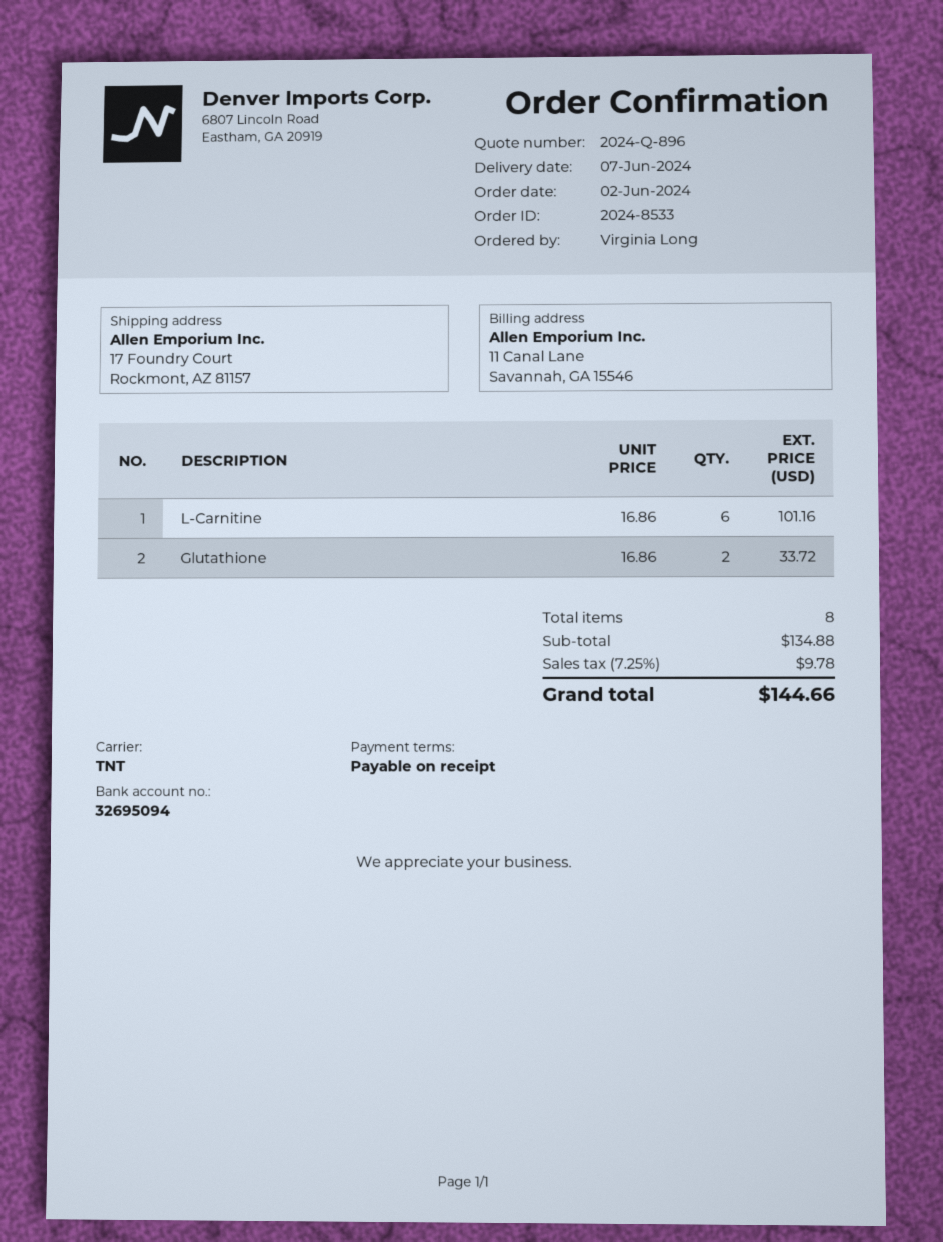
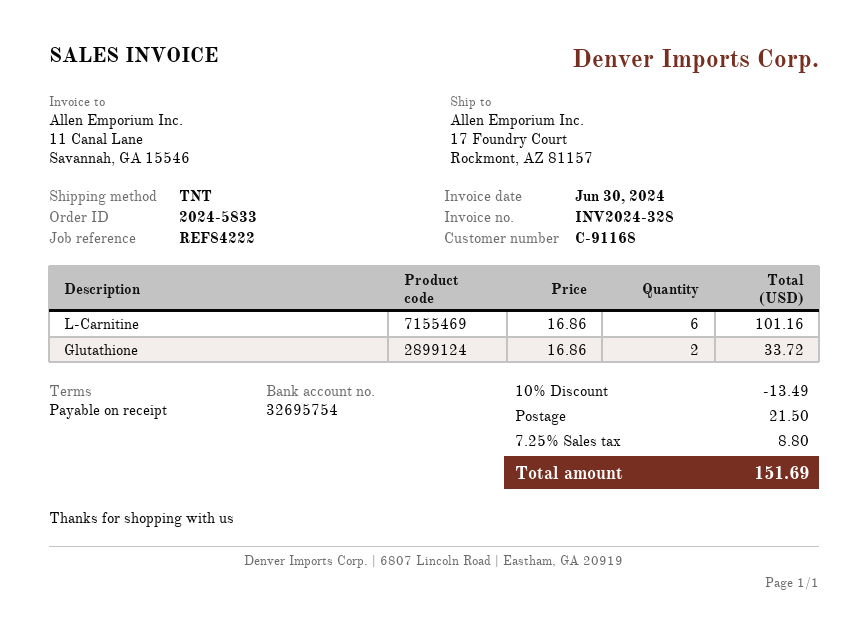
order number: 2024-8533 -> 2024-5833
bank account: 32695094 -> 32695754
discount: none -> 10% = 13.49
shipping: none -> 21.50
tax: 7.25% = 9.78 -> 7.25% = 8.80
total: 144.66 -> 151.69

